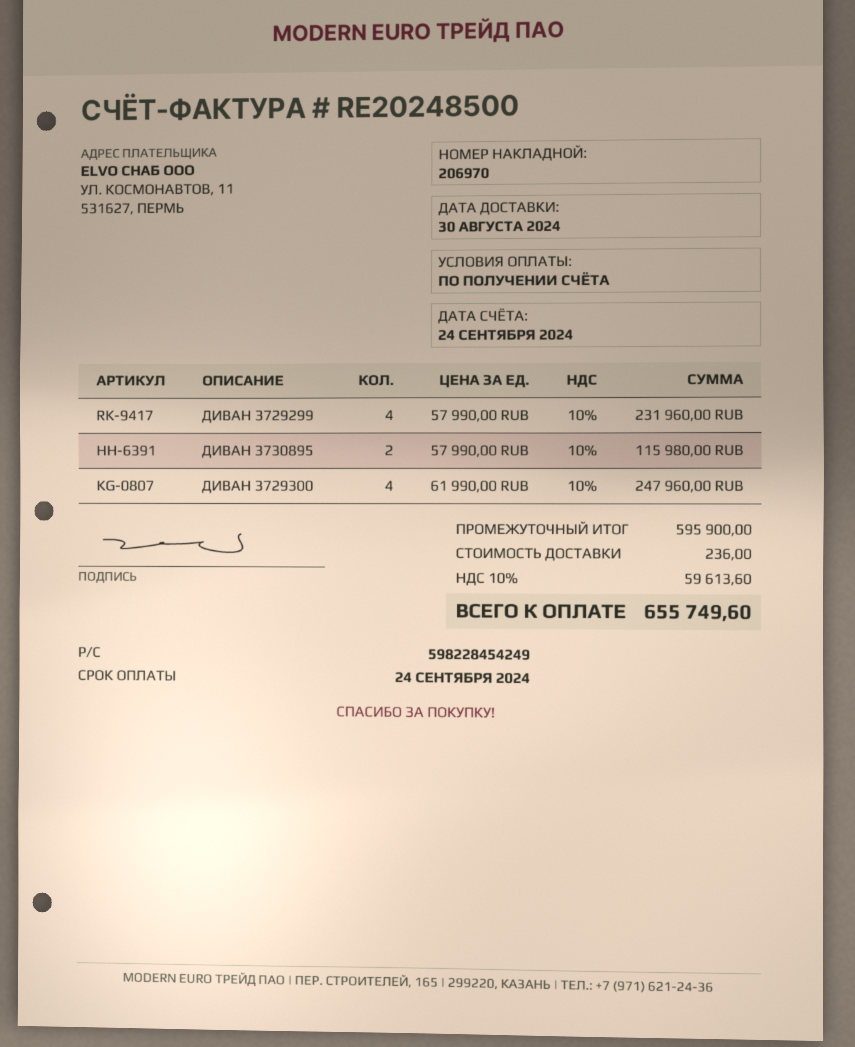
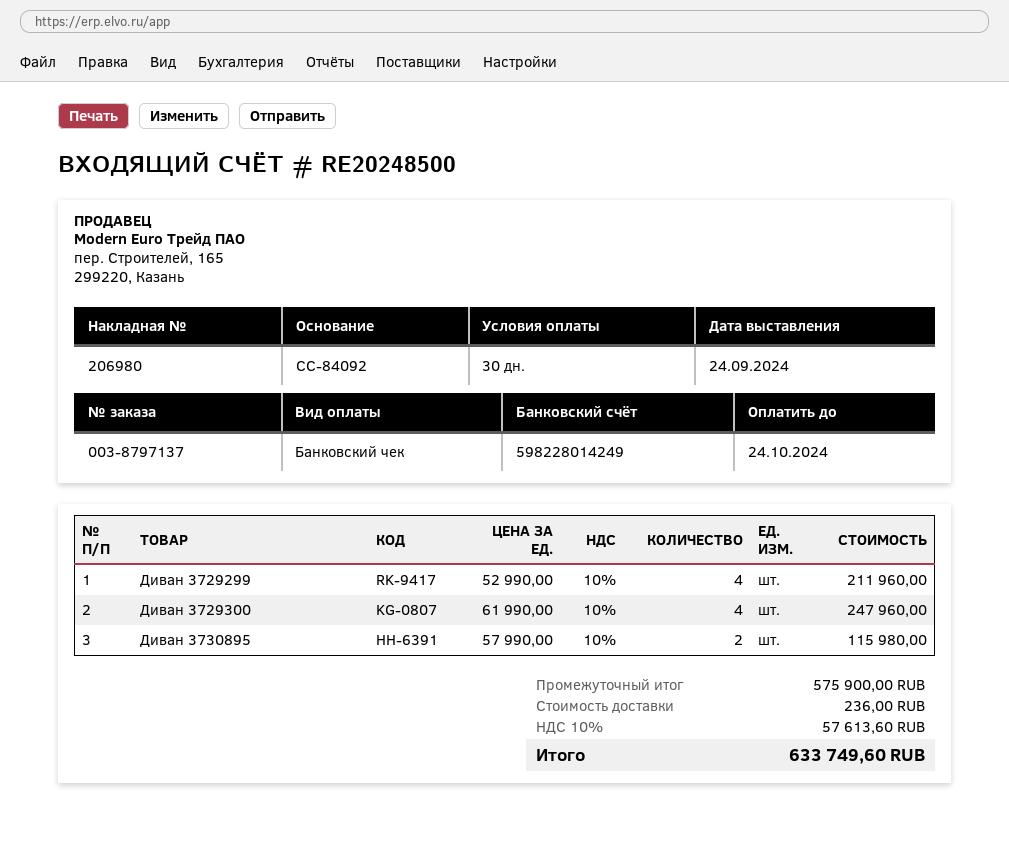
delivery note number: 206970 -> 206980
payment terms: on receipt -> 30 days
due date: 2024-09-24 -> 2024-10-24
bank account: 598228454249 -> 598228014249
ДИВАН 3729299: 4 x 57990.00 = 231960.00 -> 4 x 52990.00 = 211960.00
subtotal: 595900.00 -> 575900.00
tax: 10% = 59613.60 -> 10% = 57613.60
total: 655749.60 -> 633749.60

